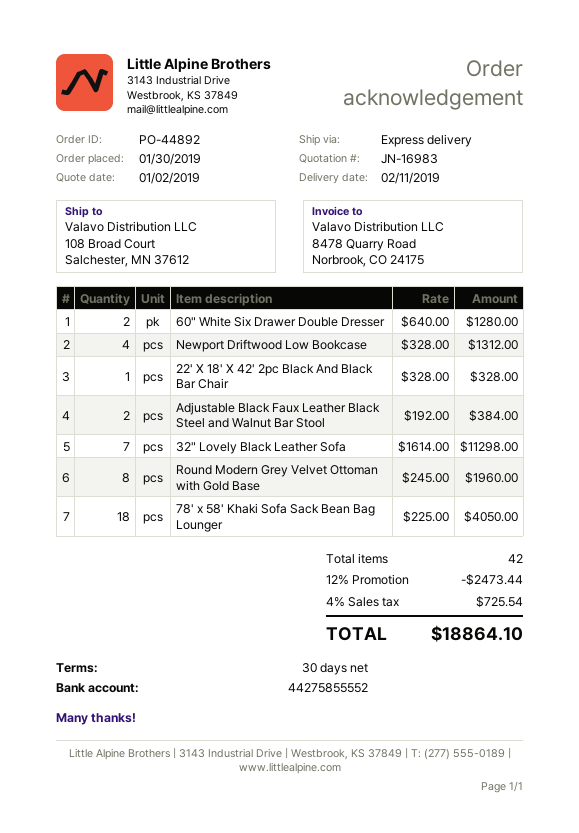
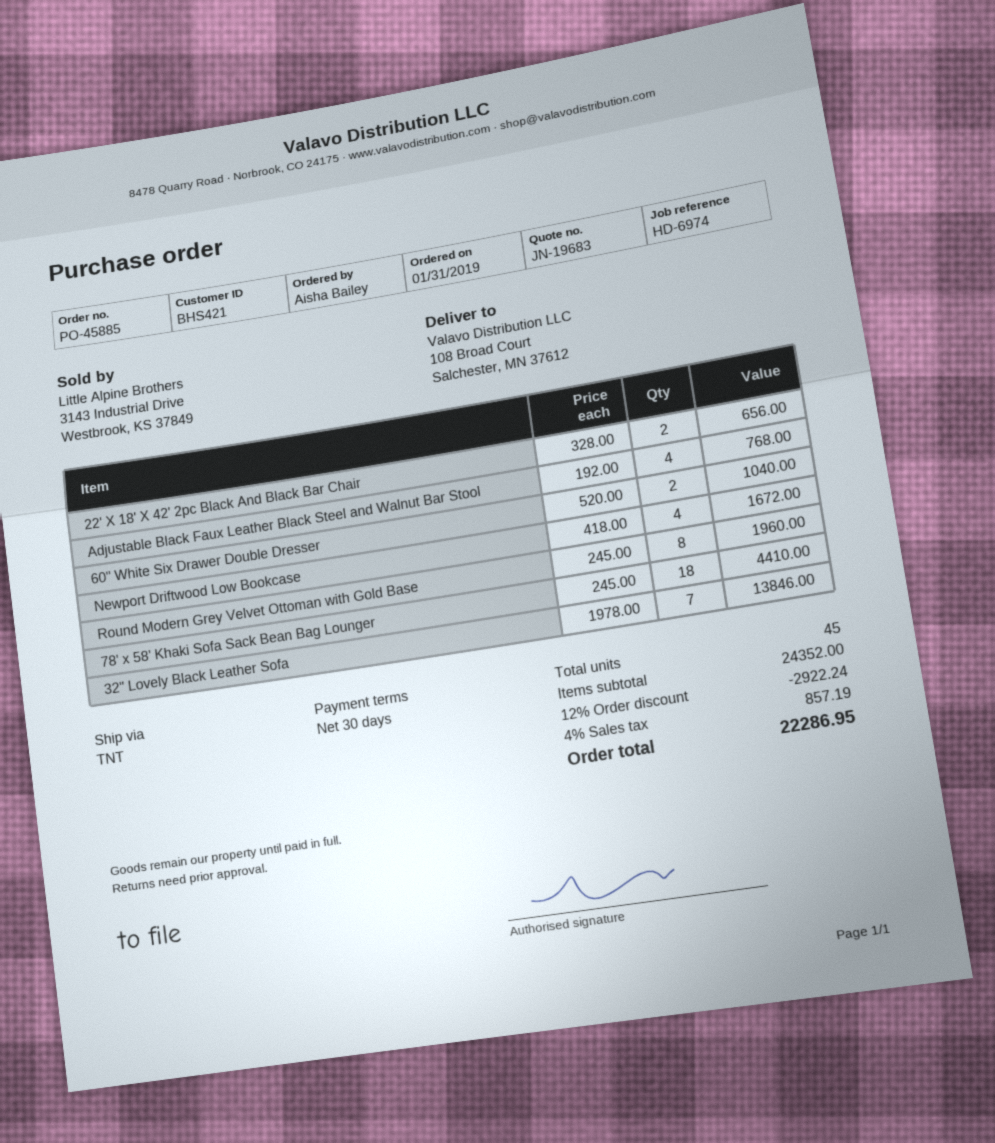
quote number: JN-16983 -> JN-19683
order number: PO-44892 -> PO-45885
order date: 2019-01-30 -> 2019-01-31
shipping method: express -> TNT
60" White Six Drawer Double Dresser: 2 x 640.00 = 1280.00 -> 2 x 520.00 = 1040.00
Newport Driftwood Low Bookcase: 4 x 328.00 = 1312.00 -> 4 x 418.00 = 1672.00
22' X 18' X 42' 2pc Black And Black Bar Chair: 1 x 328.00 = 328.00 -> 2 x 328.00 = 656.00
Adjustable Black Faux Leather Black Steel and Walnut Bar Stool: 2 x 192.00 = 384.00 -> 4 x 192.00 = 768.00
32" Lovely Black Leather Sofa: 7 x 1614.00 = 11298.00 -> 7 x 1978.00 = 13846.00
78' x 58' Khaki Sofa Sack Bean Bag Lounger: 18 x 225.00 = 4050.00 -> 18 x 245.00 = 4410.00
total quantity: 42 -> 45
discount: 12% = 2473.44 -> 12% = 2922.24
tax: 4% = 725.54 -> 4% = 857.19
total: 18864.10 -> 22286.95

